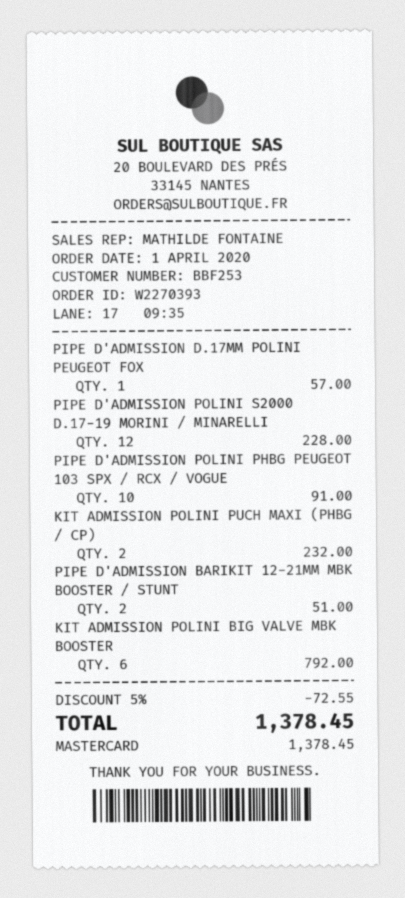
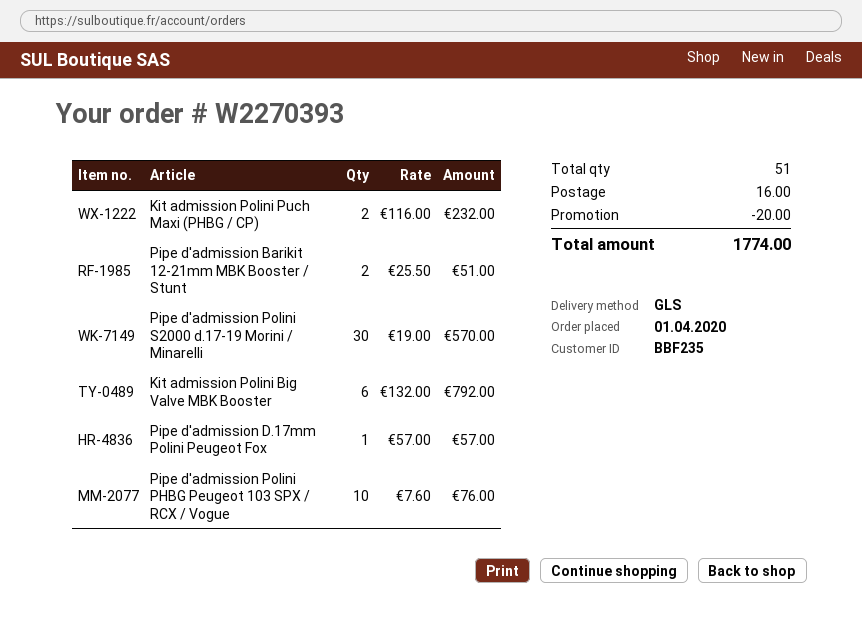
customer number: BBF253 -> BBF235
PIPE D'ADMISSION POLINI S2000 D.17-19 MORINI / MINARELLI: 12 for 228.00 -> 30 for 570.00
PIPE D'ADMISSION POLINI PHBG PEUGEOT 103 SPX / RCX / VOGUE: 10 for 91.00 -> 10 for 76.00
discount: 72.55 -> 20.00
shipping: none -> 16.00
total: 1378.45 -> 1774.00

